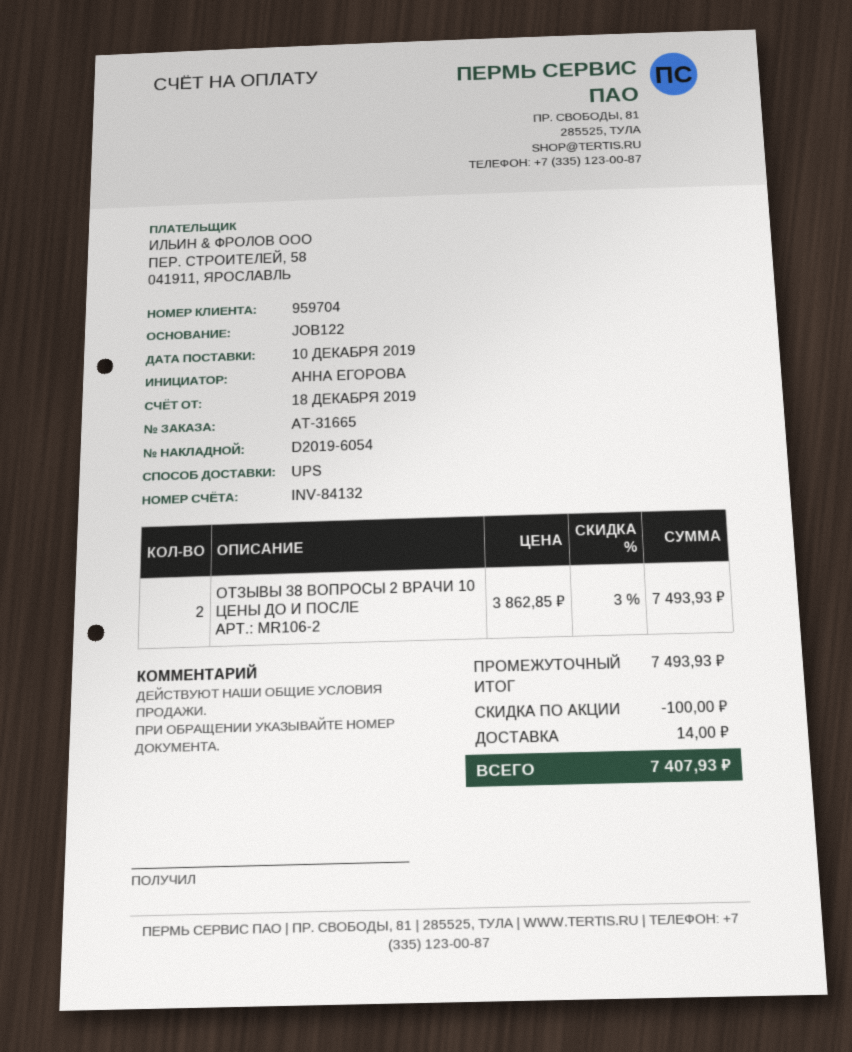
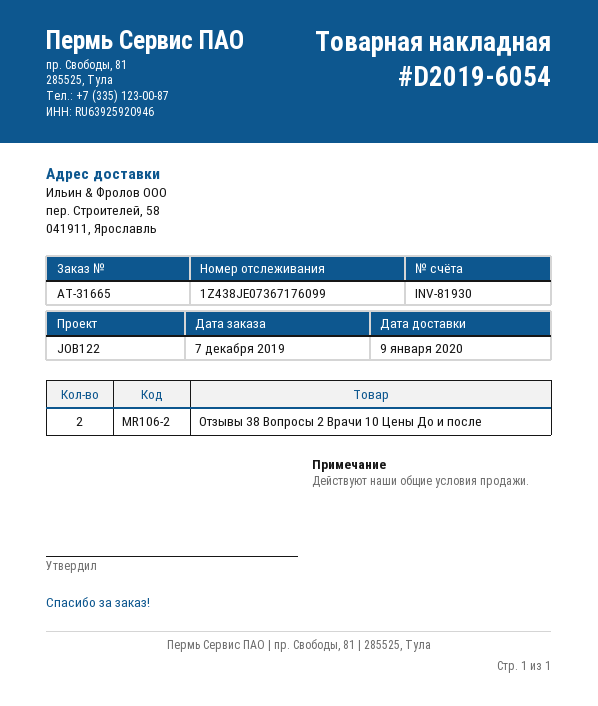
delivery date: 2019-12-10 -> 2020-01-09
invoice number: INV-84132 -> INV-81930

